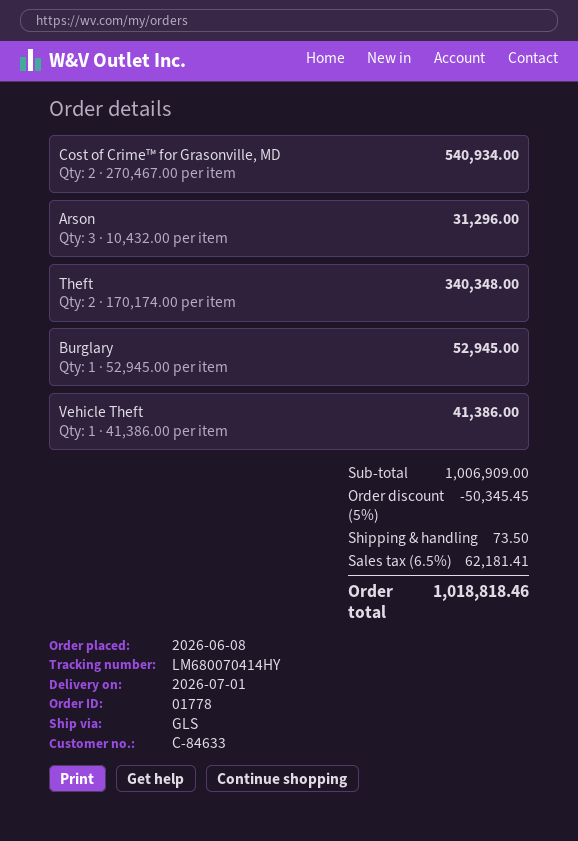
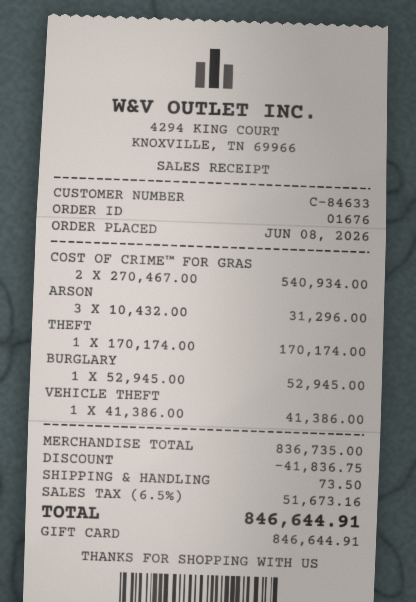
order number: 01778 -> 01676
Theft: 2 x 170174.00 = 340348.00 -> 1 x 170174.00 = 170174.00
subtotal: 1006909.00 -> 836735.00
discount: 50345.45 -> 41836.75
tax: 6.5% = 62181.41 -> 6.5% = 51673.16
total: 1018818.46 -> 846644.91

